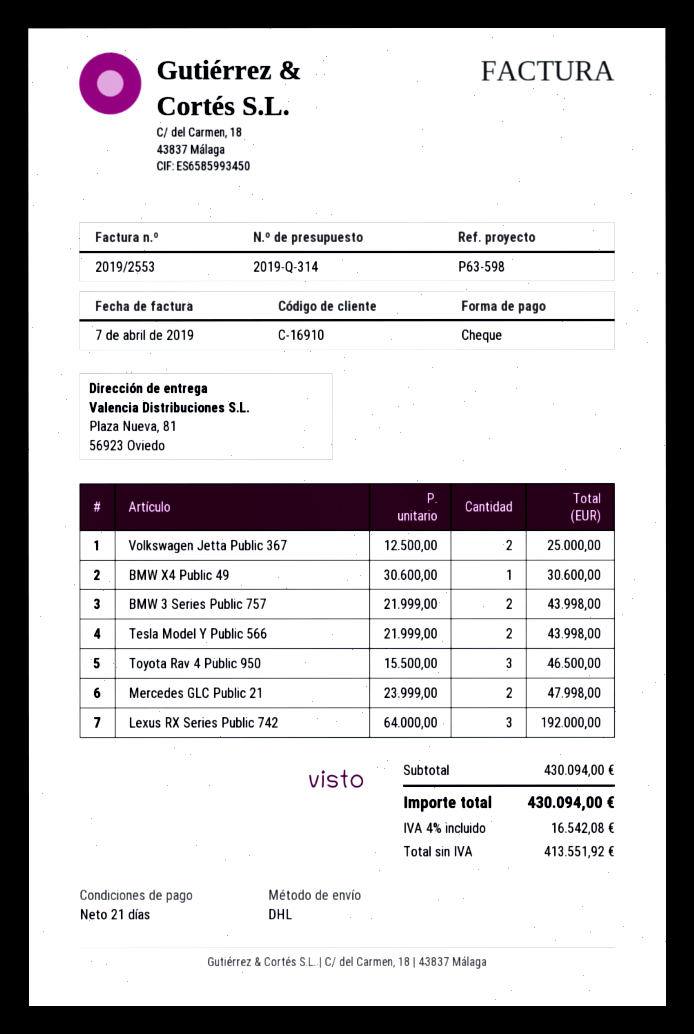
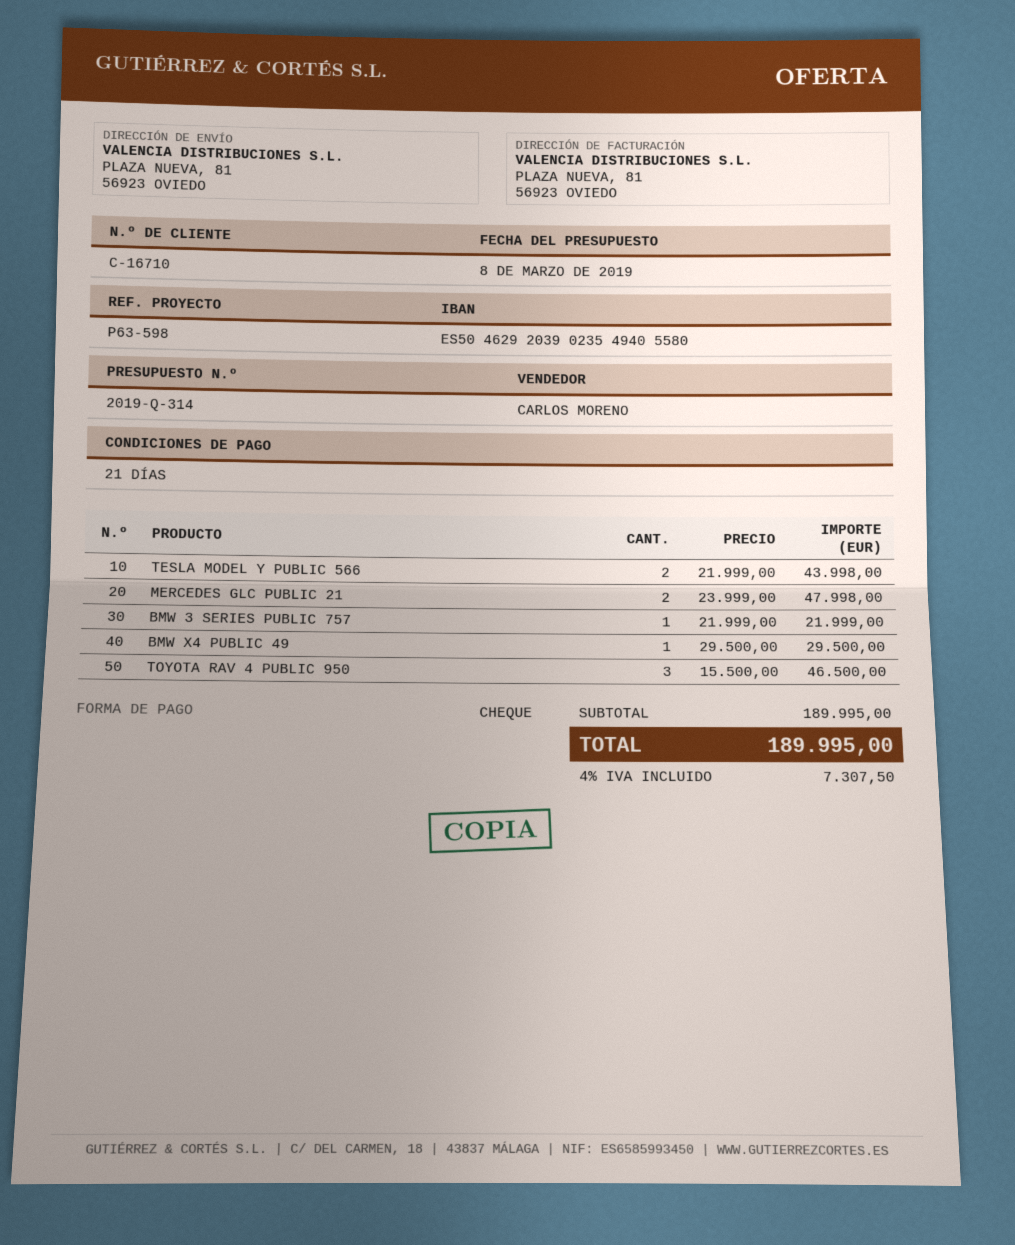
customer number: C-16910 -> C-16710
Volkswagen Jetta Public 367: 2 x 12500.00 = 25000.00 -> none
BMW X4 Public 49: 1 x 30600.00 = 30600.00 -> 1 x 29500.00 = 29500.00
BMW 3 Series Public 757: 2 x 21999.00 = 43998.00 -> 1 x 21999.00 = 21999.00
Lexus RX Series Public 742: 3 x 64000.00 = 192000.00 -> none
subtotal: 430094.00 -> 189995.00
tax: 4% = 16542.08 -> 4% = 7307.50
total: 430094.00 -> 189995.00

